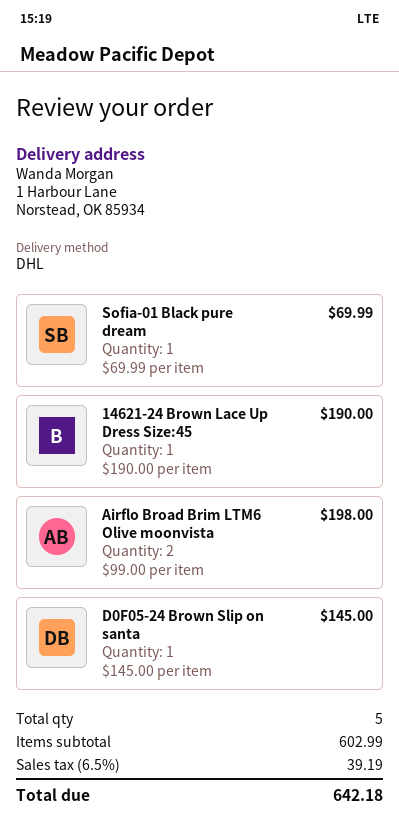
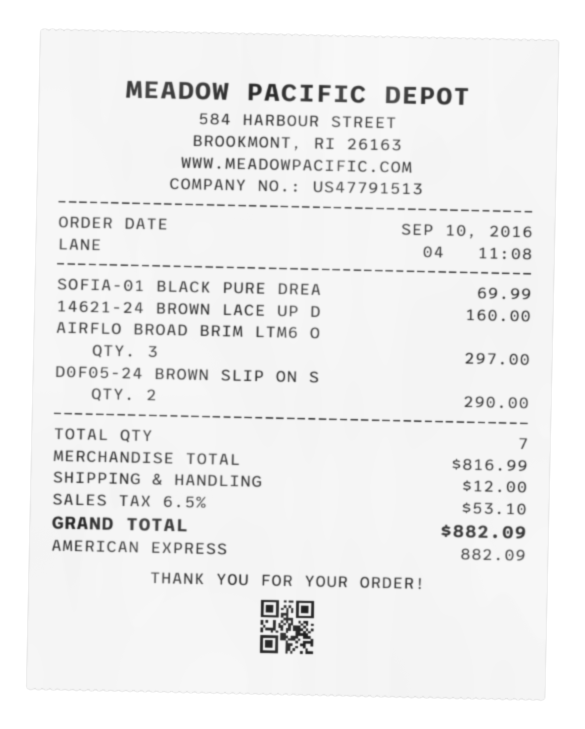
14621-24 Brown Lace Up Dress Size:45: 1 for 190.00 -> 1 for 160.00
Airflo Broad Brim LTM6 Olive moonvista: 2 for 198.00 -> 3 for 297.00
D0F05-24 Brown Slip on santa: 1 for 145.00 -> 2 for 290.00
total quantity: 5 -> 7
subtotal: 602.99 -> 816.99
shipping: none -> 12.00
tax: 6.5% = 39.19 -> 6.5% = 53.10
total: 642.18 -> 882.09

